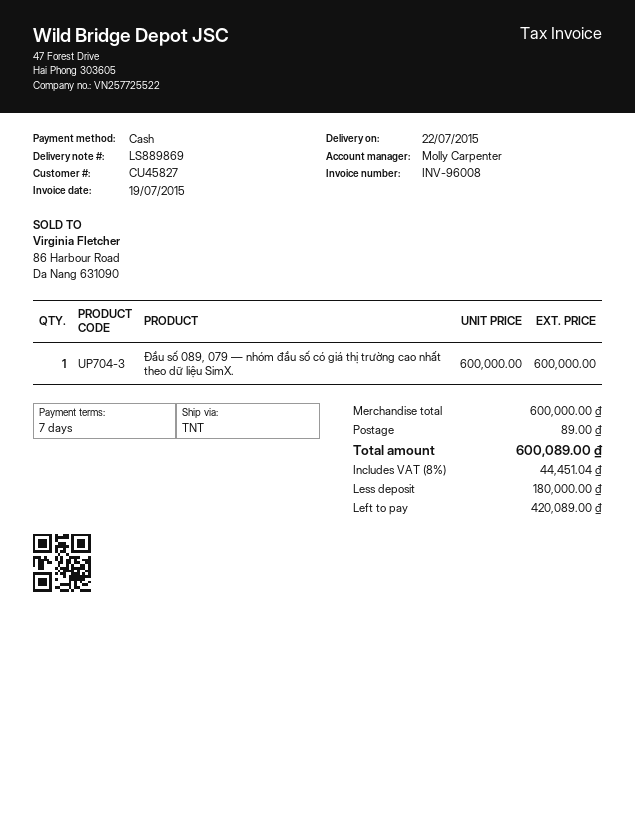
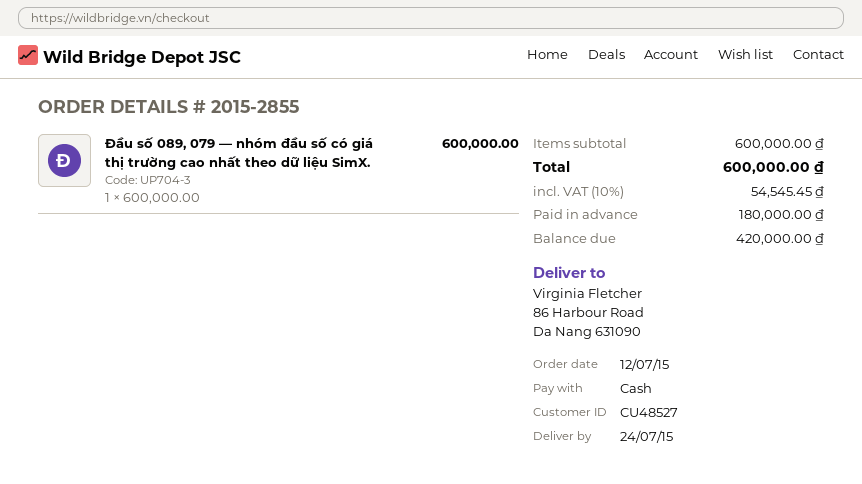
delivery date: 2015-07-22 -> 2015-07-24
customer number: CU45827 -> CU48527
shipping: 89.00 -> none
tax: 8% = 44451.04 -> 10% = 54545.45
total: 600089.00 -> 600000.00
balance: 420089.00 -> 420000.00

